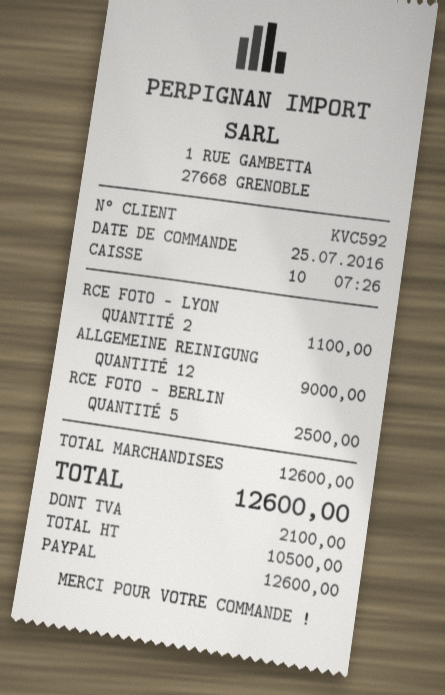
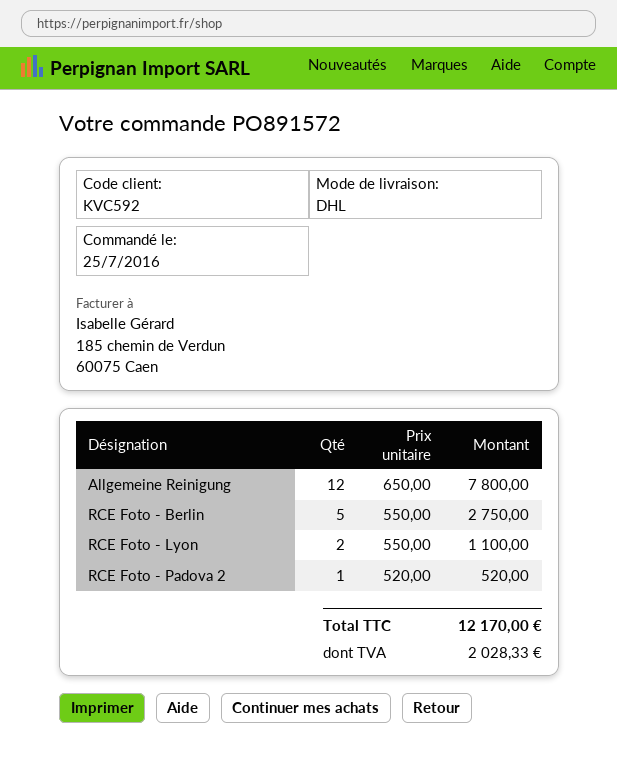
ALLGEMEINE REINIGUNG: 12 for 9000.00 -> 12 for 7800.00
RCE FOTO - BERLIN: 5 for 2500.00 -> 5 for 2750.00
RCE Foto - Padova 2: none -> 1 for 520.00
tax: 2100.00 -> 2028.33
total: 12600.00 -> 12170.00

